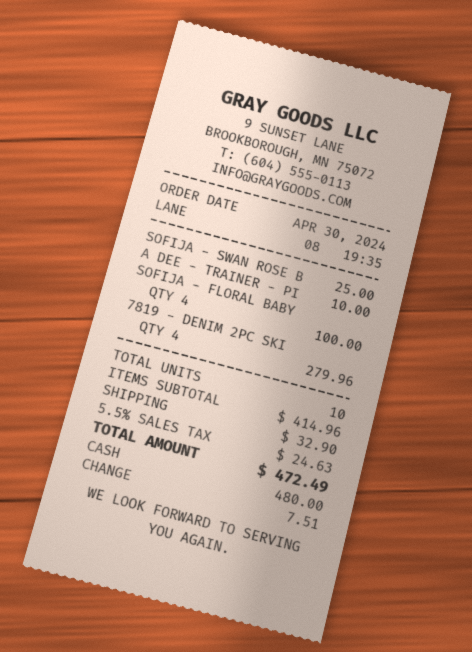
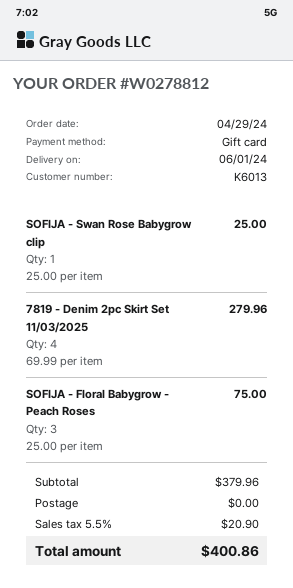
order date: 2024-04-30 -> 2024-04-29
payment method: cash -> gift card
A DEE - TRAINER - PI: 1 for 10.00 -> none
SOFIJA - FLORAL BABY: 4 for 100.00 -> 3 for 75.00
subtotal: 414.96 -> 379.96
shipping: 32.90 -> 0.00
tax: 5.5% = 24.63 -> 5.5% = 20.90
total: 472.49 -> 400.86

